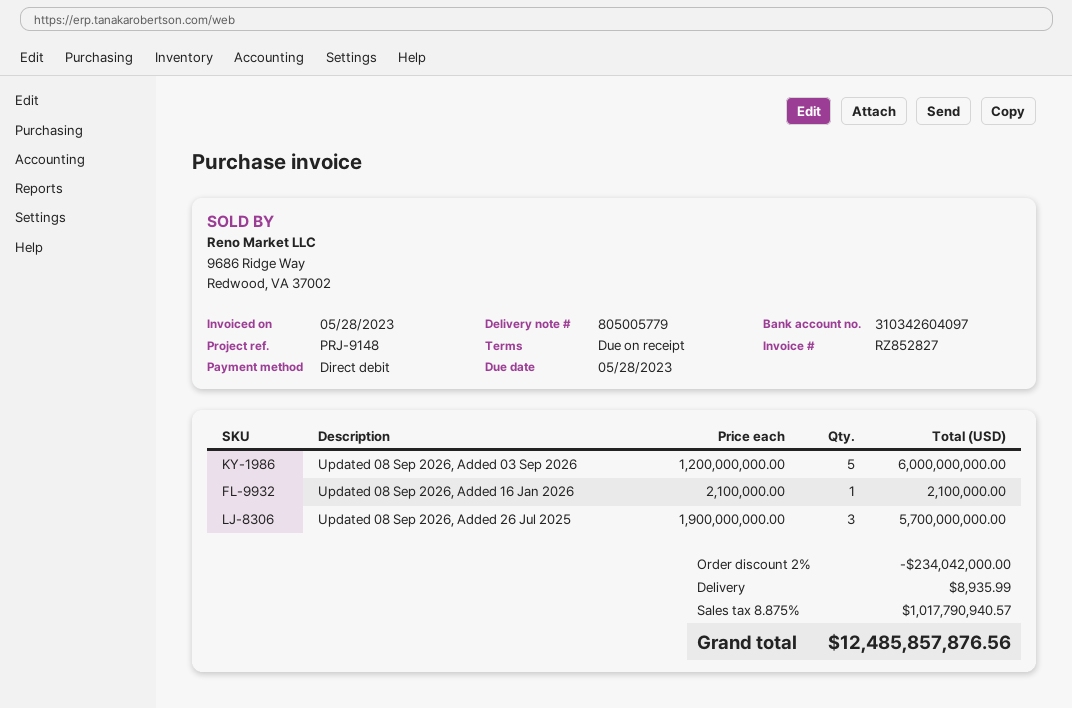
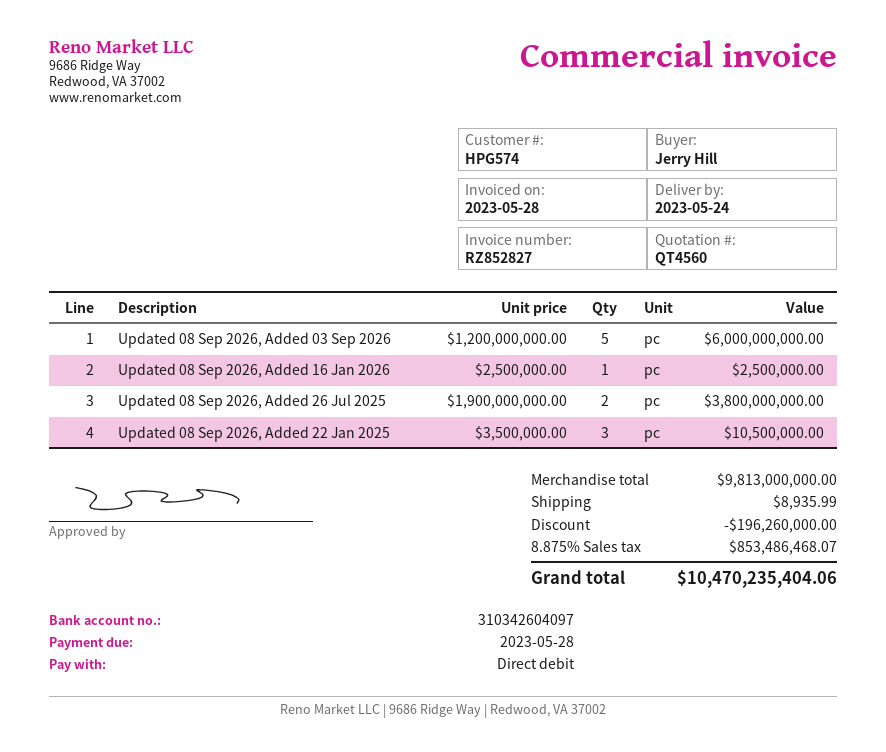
Updated 08 Sep 2026, Added 16 Jan 2026: 1 x 2100000.00 = 2100000.00 -> 1 x 2500000.00 = 2500000.00
Updated 08 Sep 2026, Added 26 Jul 2025: 3 x 1900000000.00 = 5700000000.00 -> 2 x 1900000000.00 = 3800000000.00
Updated 08 Sep 2026, Added 22 Jan 2025: none -> 3 x 3500000.00 = 10500000.00
discount: 234042000.00 -> 196260000.00
tax: 8.875% = 1017790940.57 -> 8.875% = 853486468.07
total: 12485857876.56 -> 10470235404.06

